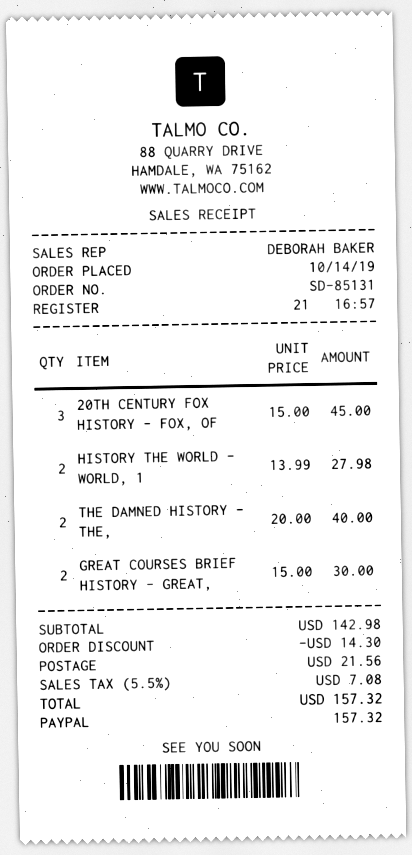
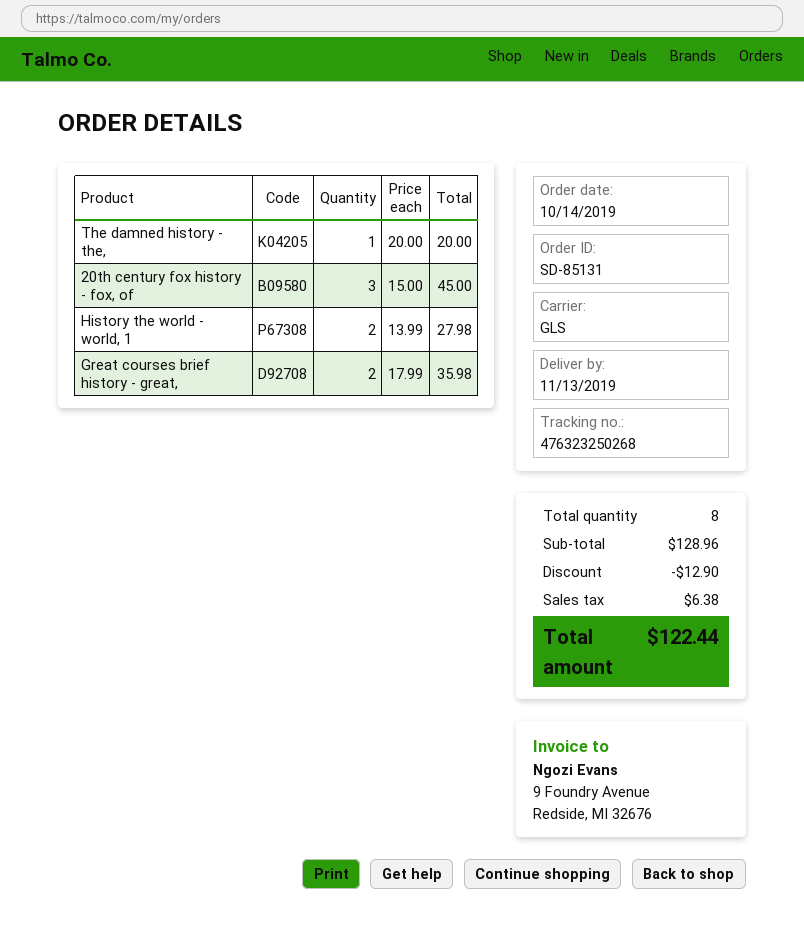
THE DAMNED HISTORY - THE,: 2 x 20.00 = 40.00 -> 1 x 20.00 = 20.00
GREAT COURSES BRIEF HISTORY - GREAT,: 2 x 15.00 = 30.00 -> 2 x 17.99 = 35.98
subtotal: 142.98 -> 128.96
discount: 14.30 -> 12.90
shipping: 21.56 -> none
tax: 7.08 -> 6.38
total: 157.32 -> 122.44

